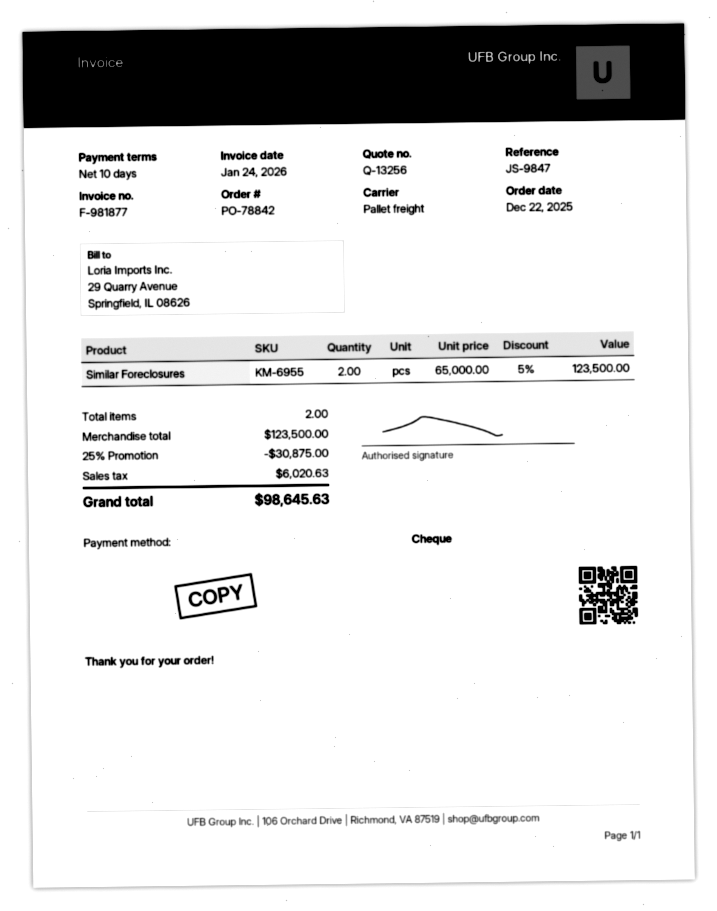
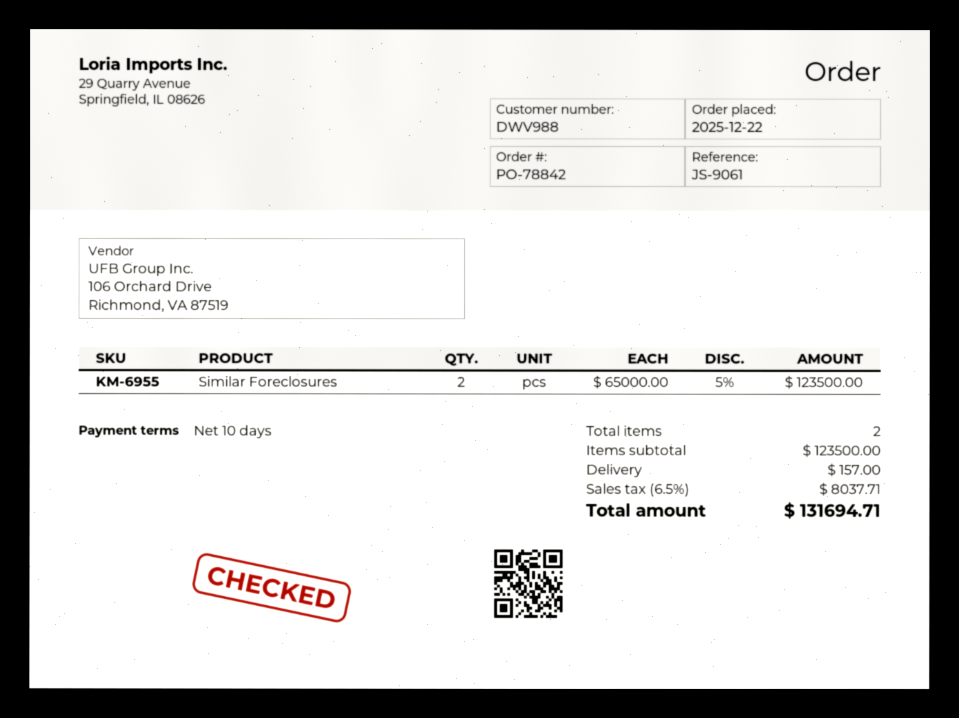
reference: JS-9847 -> JS-9061
discount: 25% = 30875.00 -> none
shipping: none -> 157.00
tax: 6020.63 -> 8037.71
total: 98645.63 -> 131694.71

